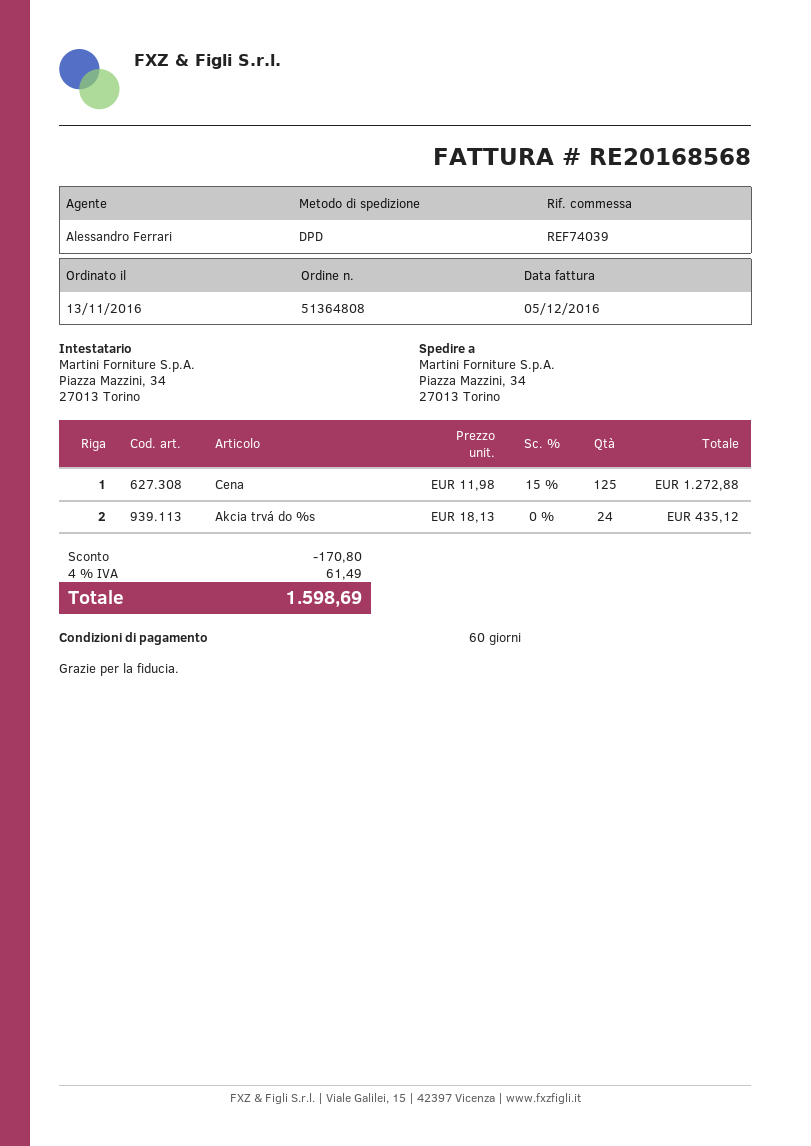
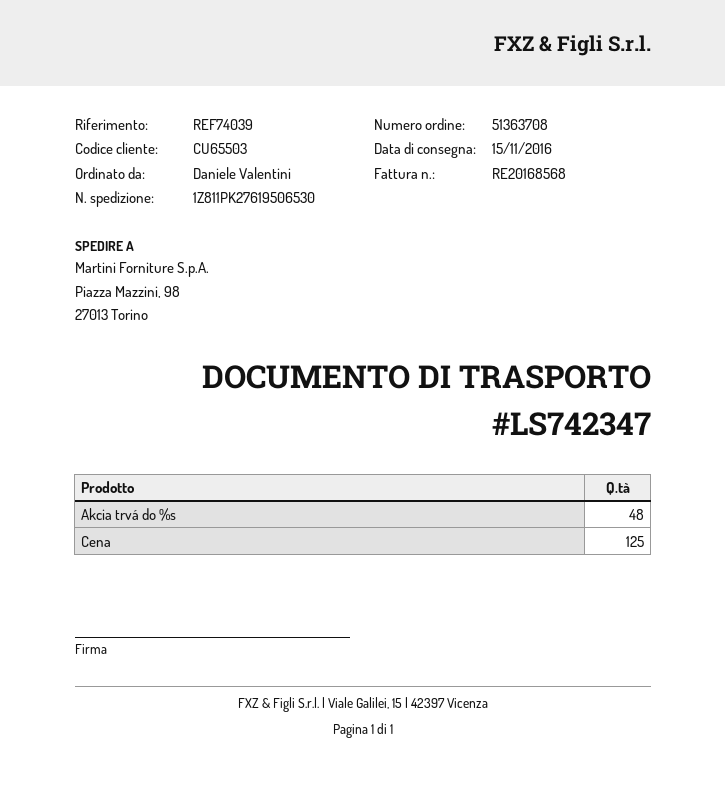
order number: 51364808 -> 51363708
ship to: Piazza Mazzini, 34, 27013 Torino -> Piazza Mazzini, 98, 27013 Torino
Akcia trvá do %s: 24 -> 48

